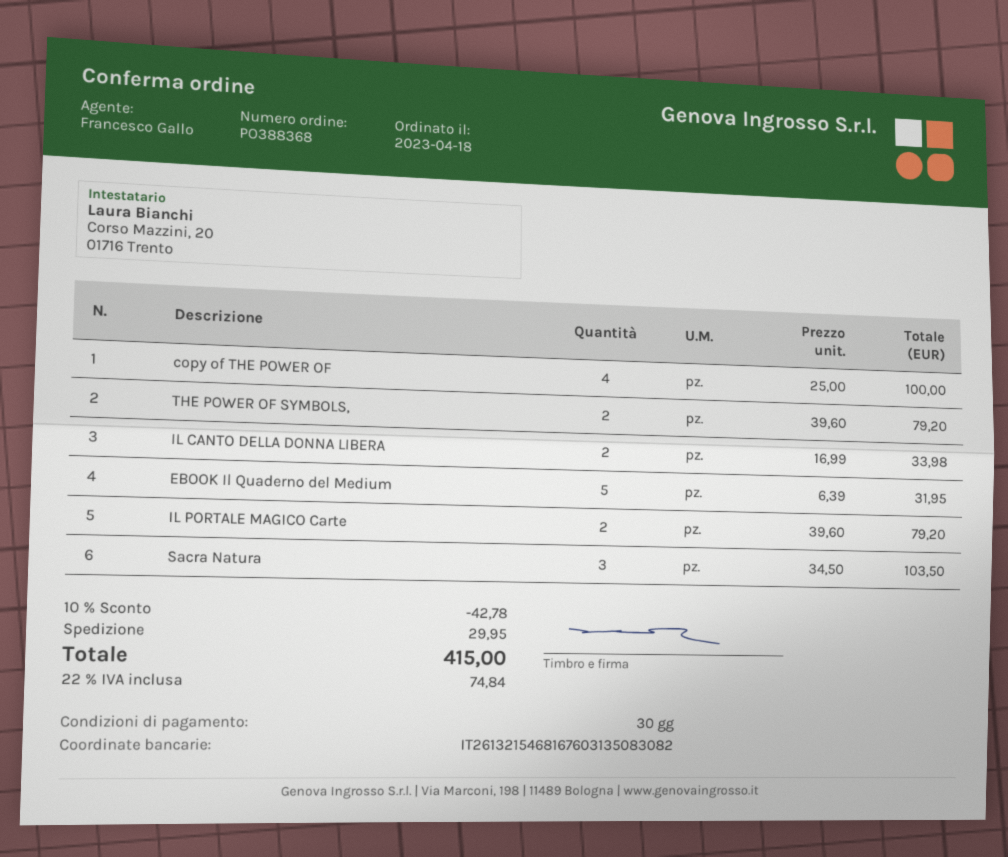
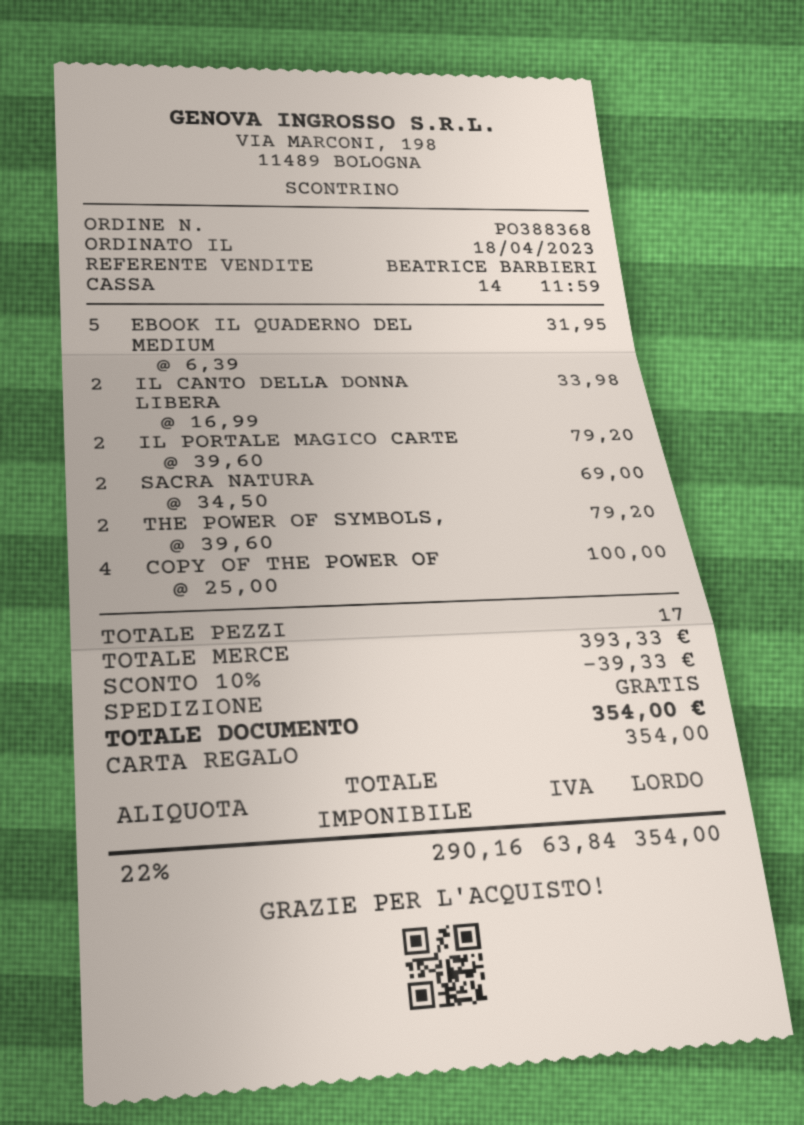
sales rep: Francesco Gallo -> BEATRICE BARBIERI
Sacra Natura: 3 x 34.50 = 103.50 -> 2 x 34.50 = 69.00
discount: 10% = 42.78 -> 10% = 39.33
shipping: 29.95 -> 0.00
tax: 22% = 74.84 -> 22% = 63.84
total: 415.00 -> 354.00

